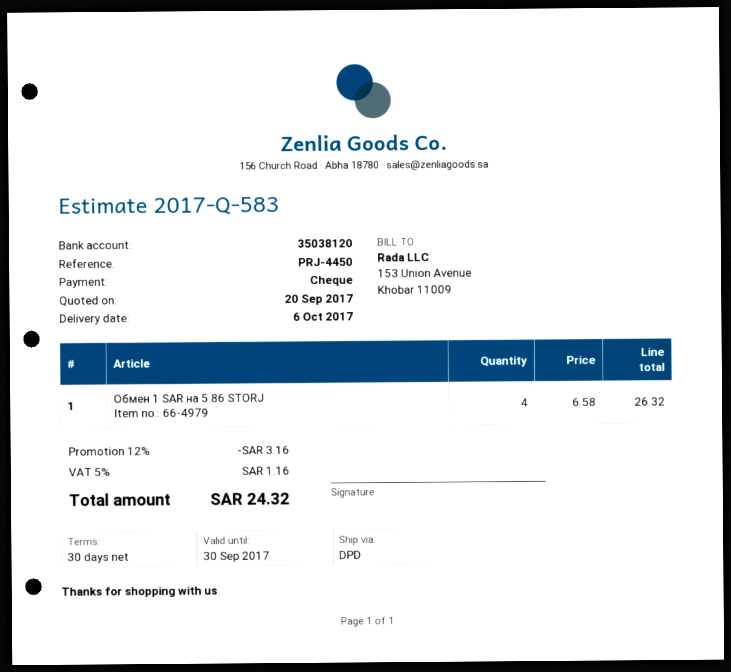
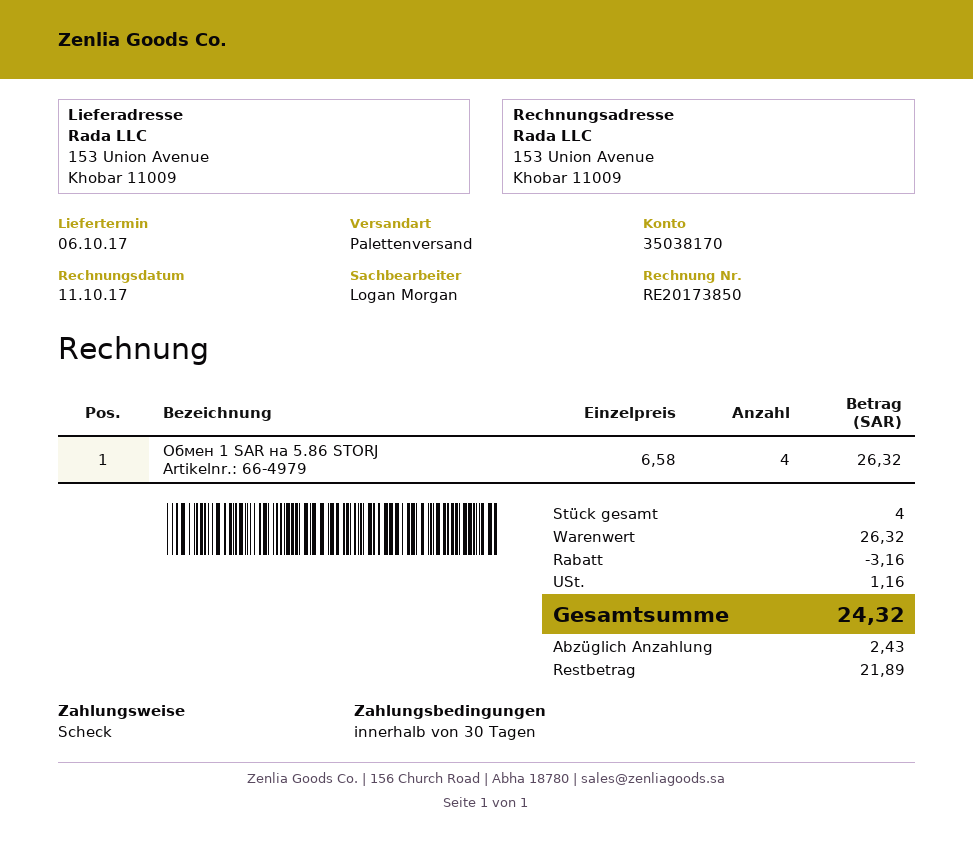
bank account: 35038120 -> 35038170
shipping method: DPD -> pallet freight

